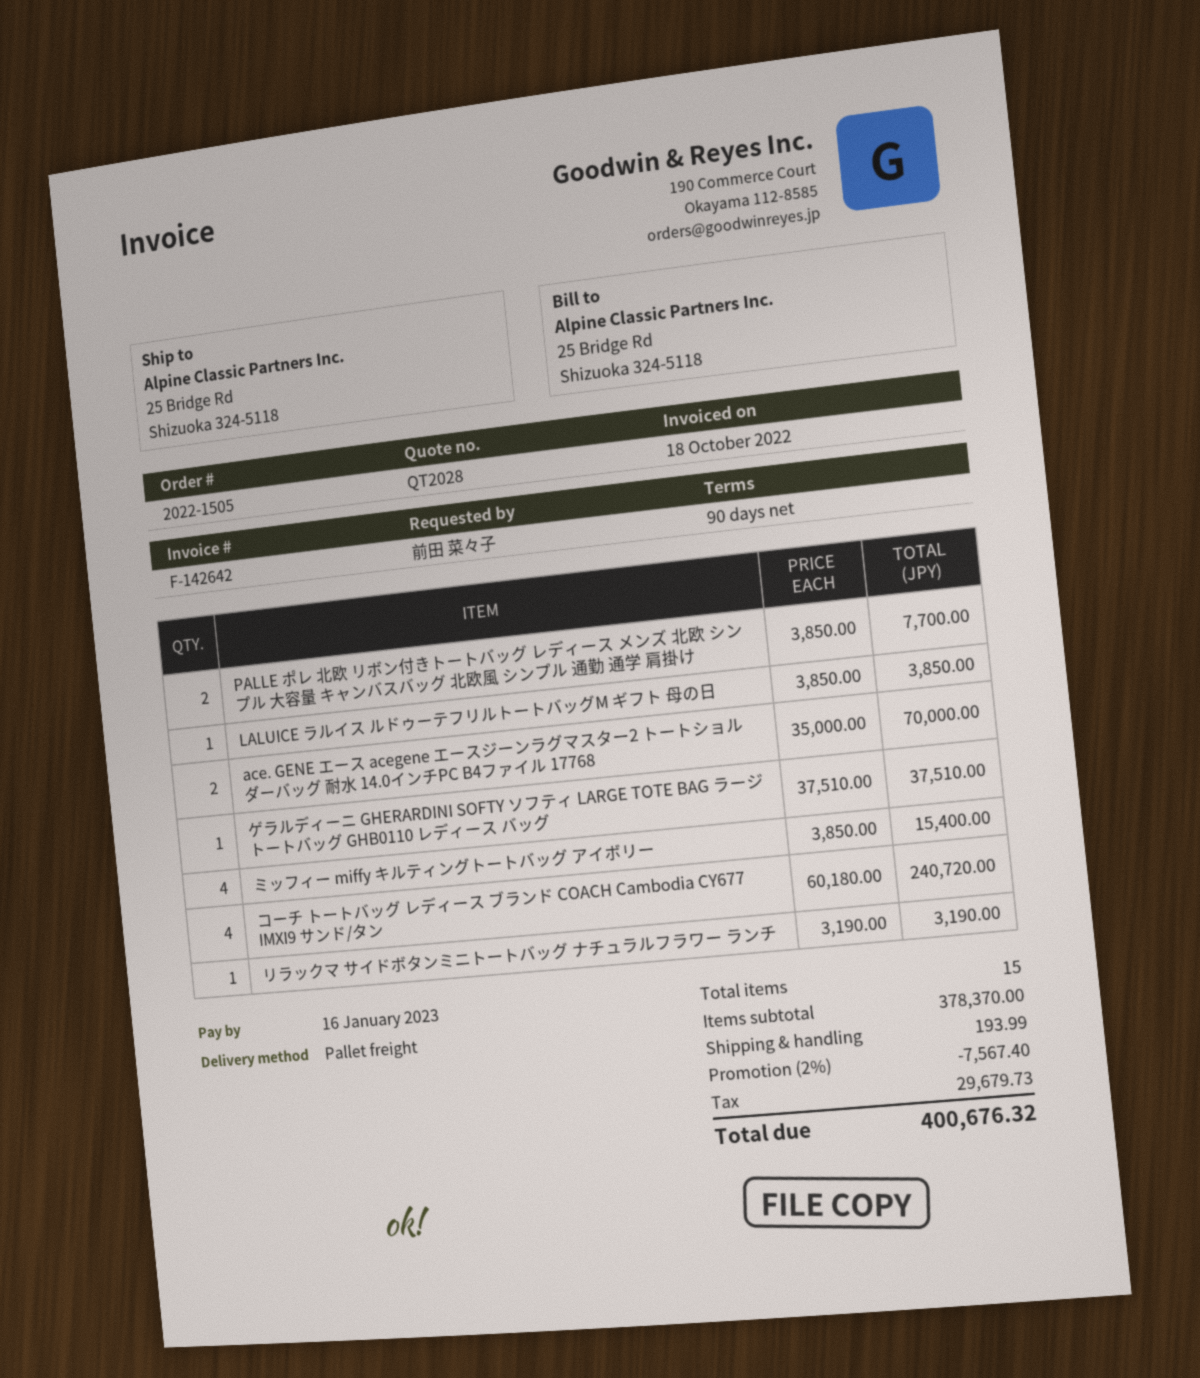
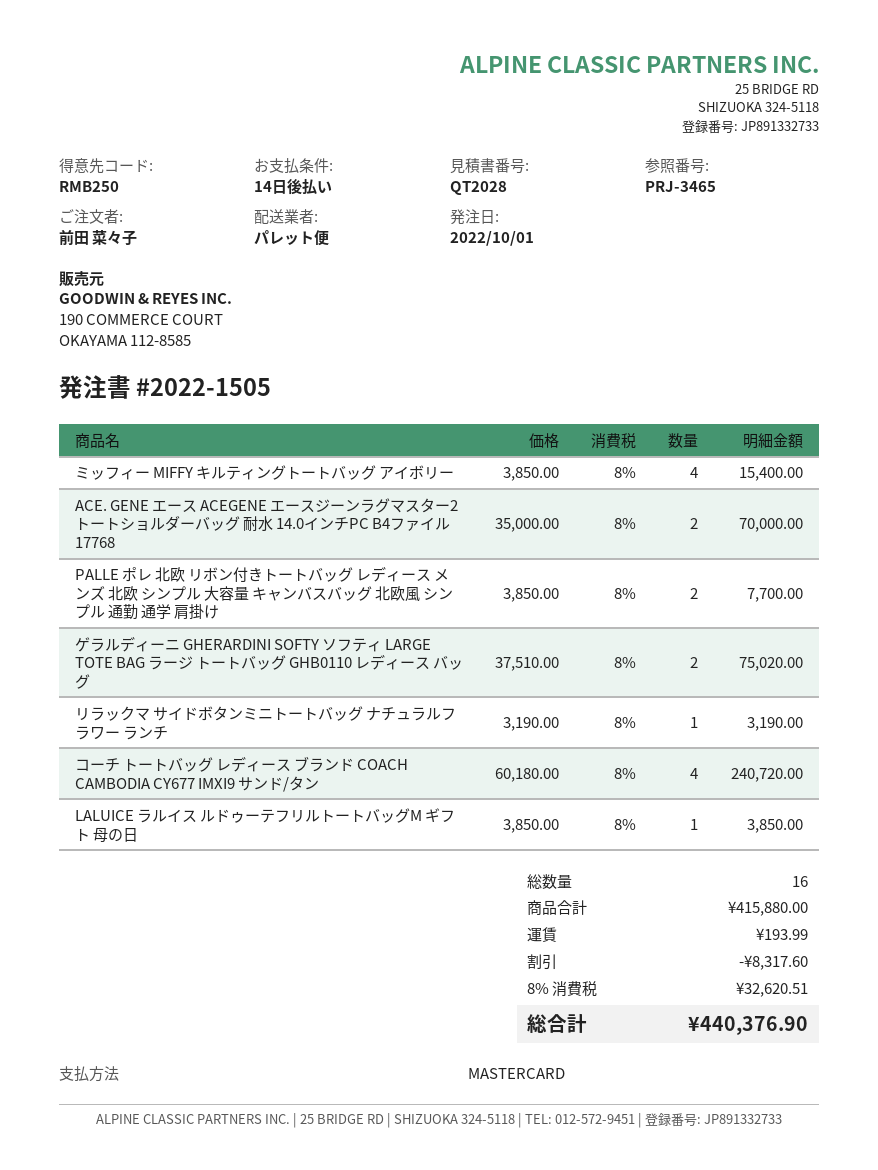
payment terms: 90 days -> 14 days
ゲラルディーニ GHERARDINI SOFTY ソフティ LARGE TOTE BAG ラージ トートバッグ GHB0110 レディース バッグ: 1 x 37510.00 = 37510.00 -> 2 x 37510.00 = 75020.00
total quantity: 15 -> 16
subtotal: 378370.00 -> 415880.00
discount: 7567.40 -> 8317.60
tax: 29679.73 -> 32620.51
total: 400676.32 -> 440376.90

